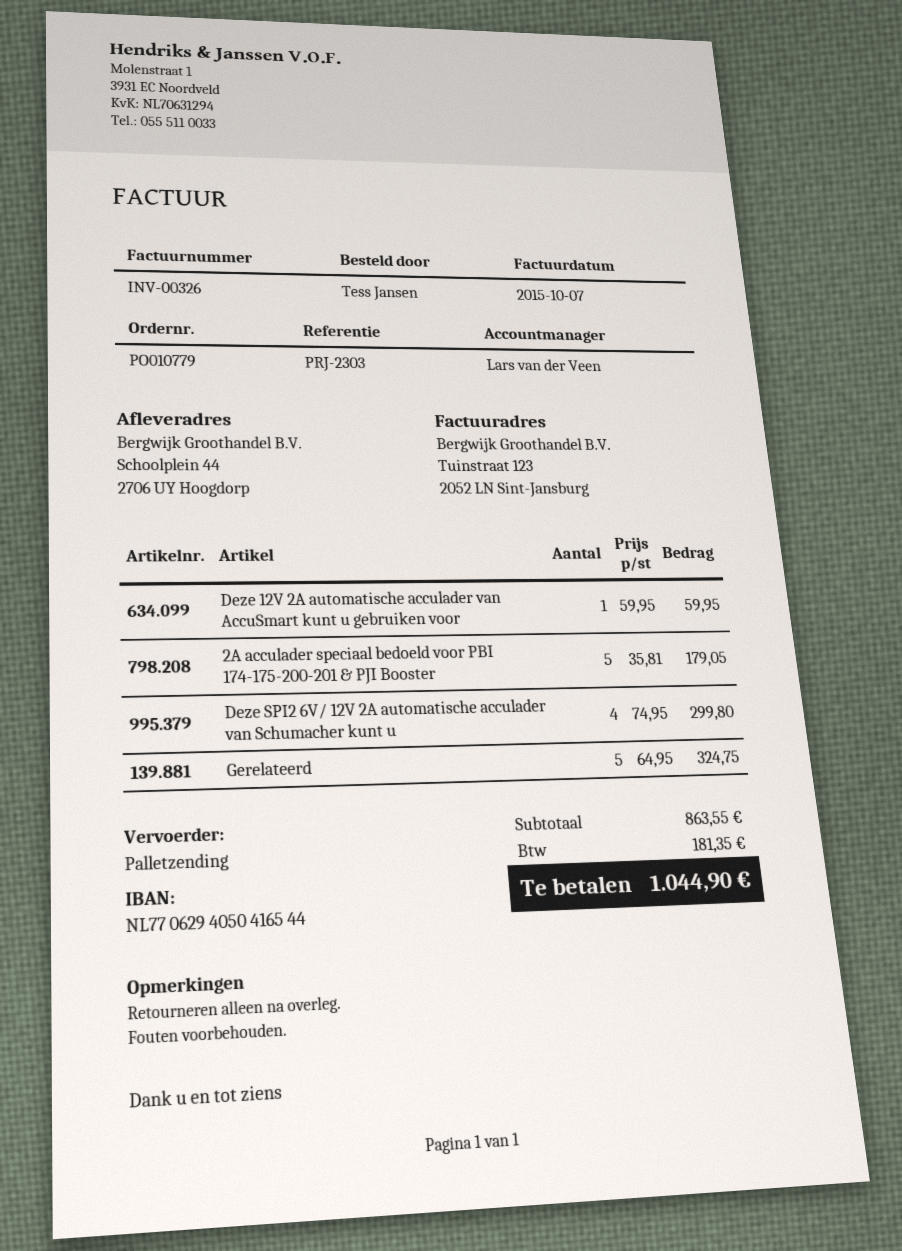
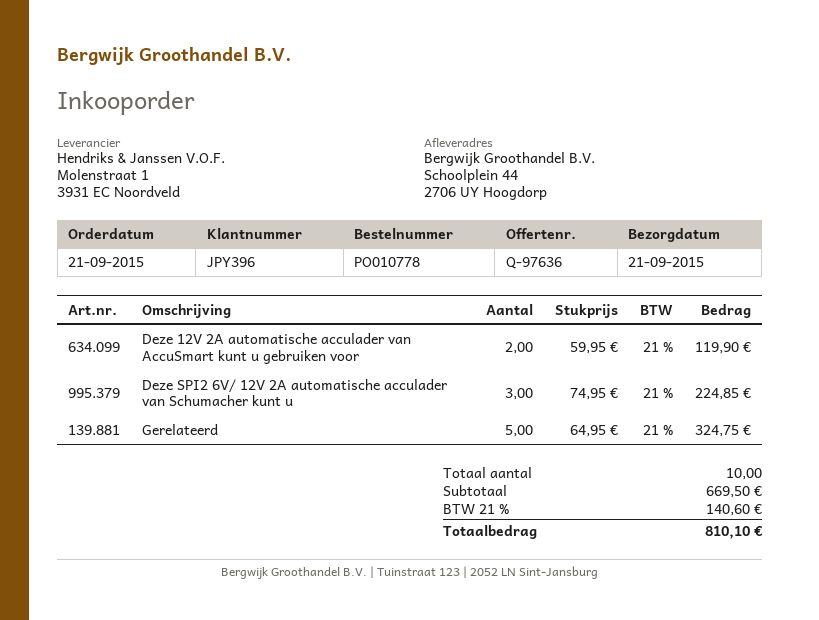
order number: PO010779 -> PO010778
Deze 12V 2A automatische acculader van AccuSmart kunt u gebruiken voor: 1 x 59.95 = 59.95 -> 2 x 59.95 = 119.90
2A acculader speciaal bedoeld voor PBI 174-175-200-201 & PJI Booster: 5 x 35.81 = 179.05 -> none
Deze SPI2 6V/ 12V 2A automatische acculader van Schumacher kunt u: 4 x 74.95 = 299.80 -> 3 x 74.95 = 224.85
subtotal: 863.55 -> 669.50
tax: 181.35 -> 140.60
total: 1044.90 -> 810.10

